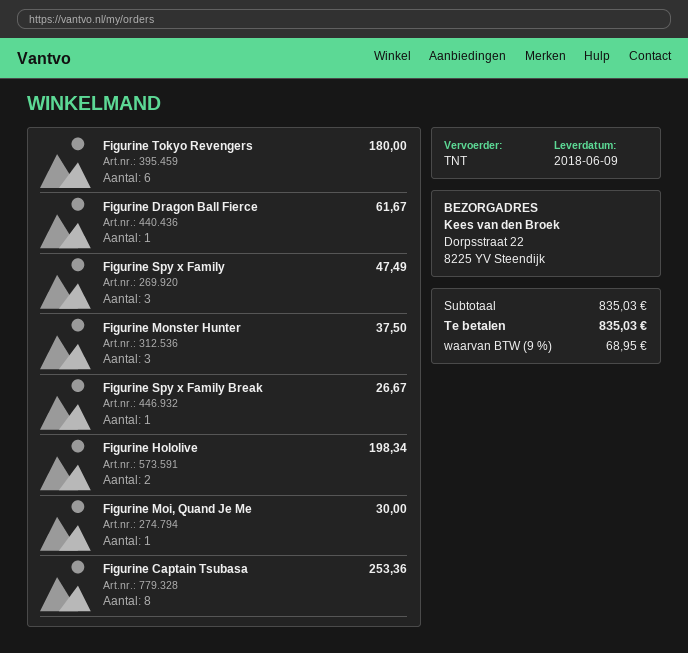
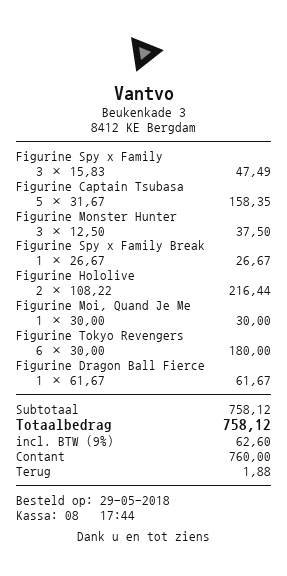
Figurine Hololive: 2 for 198.34 -> 2 for 216.44
Figurine Captain Tsubasa: 8 for 253.36 -> 5 for 158.35
subtotal: 835.03 -> 758.12
tax: 9% = 68.95 -> 9% = 62.60
total: 835.03 -> 758.12

